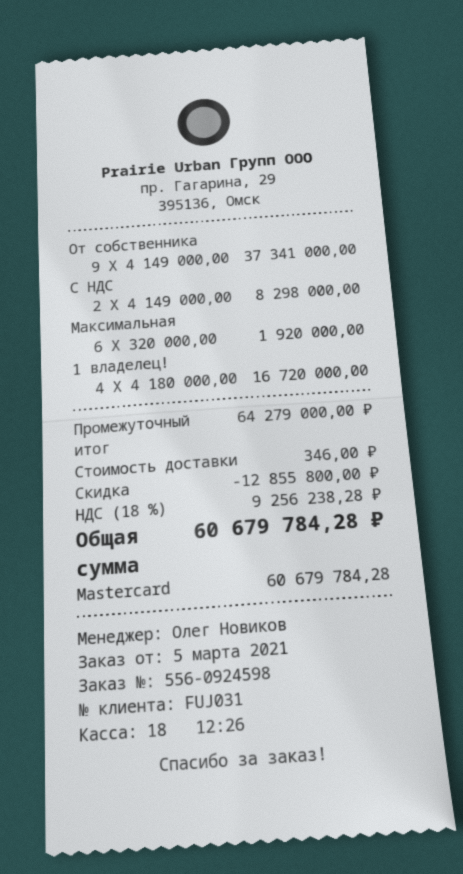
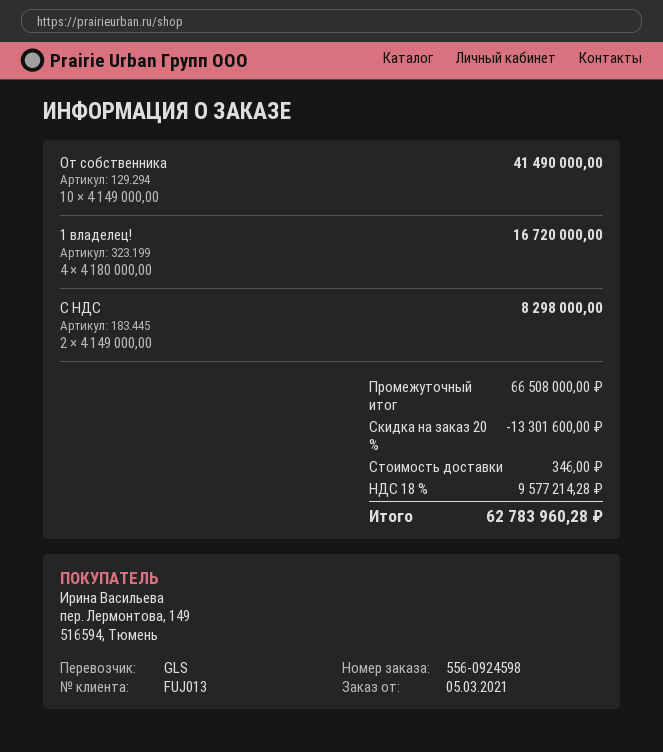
customer number: FUJ031 -> FUJ013
От собственника: 9 x 4149000.00 = 37341000.00 -> 10 x 4149000.00 = 41490000.00
Максимальная: 6 x 320000.00 = 1920000.00 -> none
subtotal: 64279000.00 -> 66508000.00
discount: 12855800.00 -> 13301600.00
tax: 18% = 9256238.28 -> 18% = 9577214.28
total: 60679784.28 -> 62783960.28

